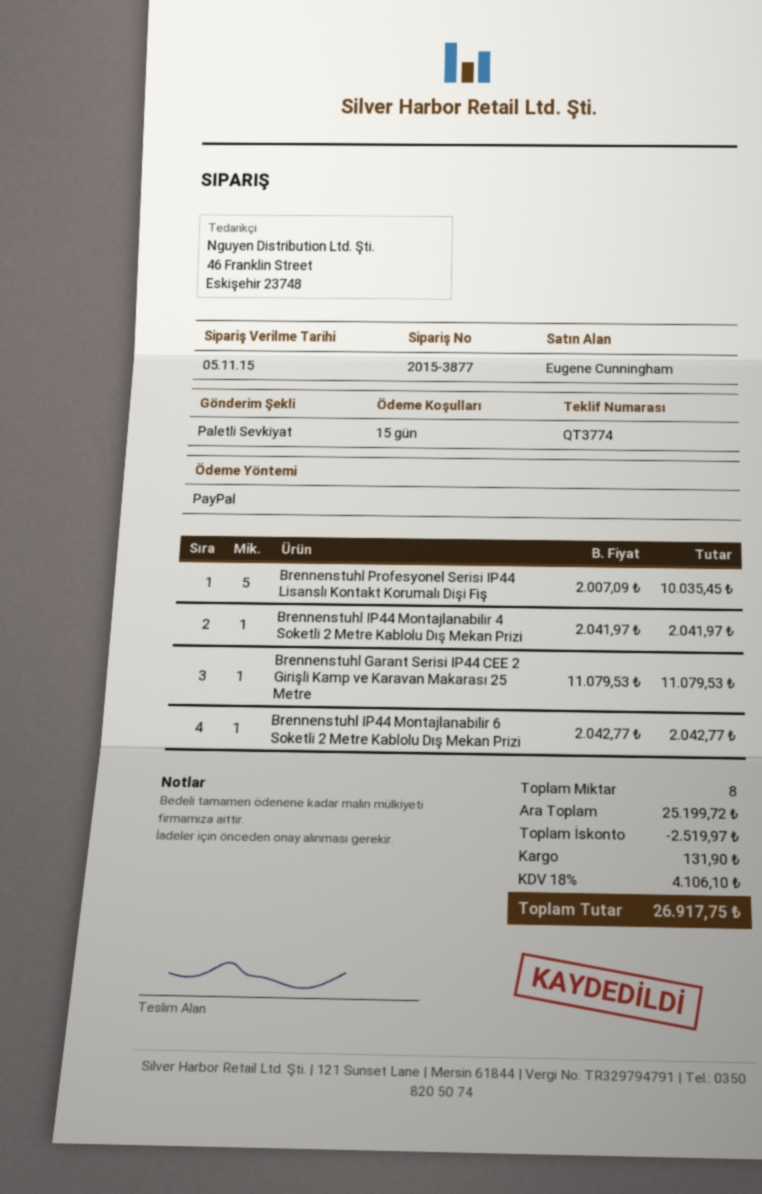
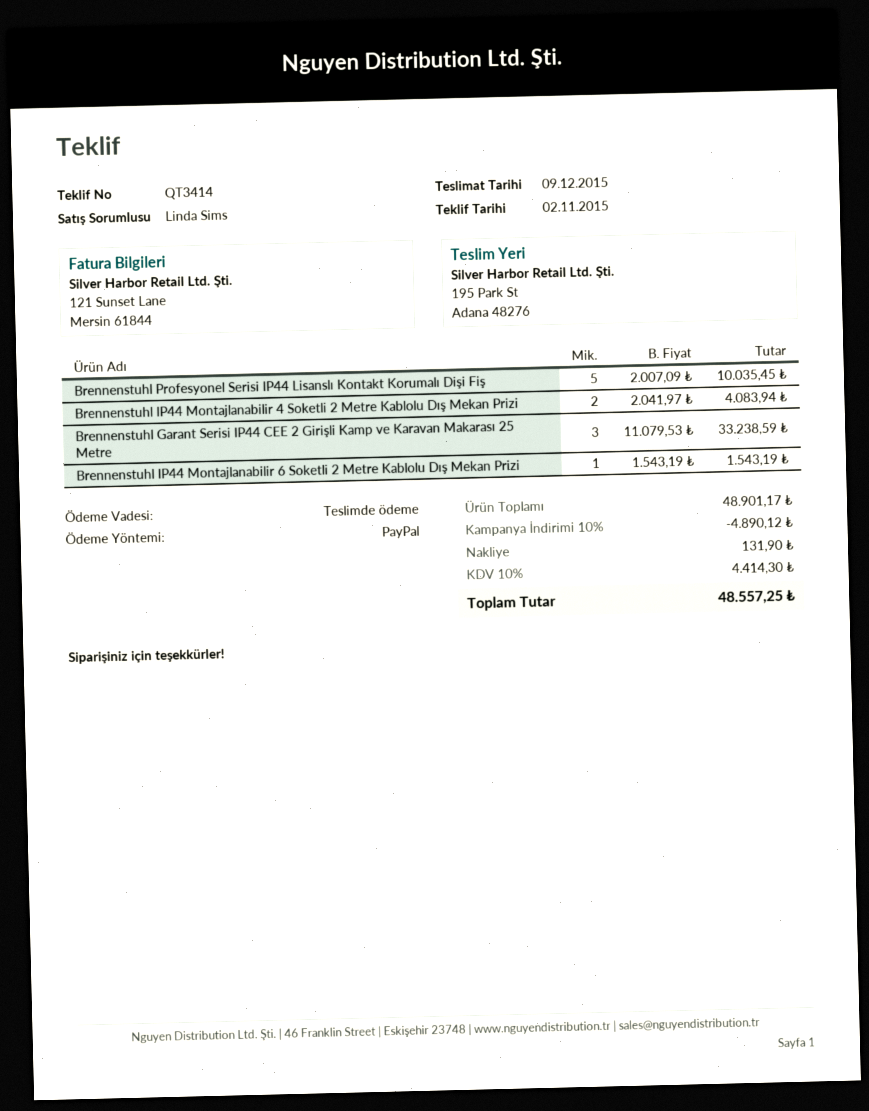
quote number: QT3774 -> QT3414
payment terms: 15 days -> on receipt
Brennenstuhl IP44 Montajlanabilir 4 Soketli 2 Metre Kablolu Dış Mekan Prizi: 1 x 2041.97 = 2041.97 -> 2 x 2041.97 = 4083.94
Brennenstuhl Garant Serisi IP44 CEE 2 Girişli Kamp ve Karavan Makarası 25 Metre: 1 x 11079.53 = 11079.53 -> 3 x 11079.53 = 33238.59
Brennenstuhl IP44 Montajlanabilir 6 Soketli 2 Metre Kablolu Dış Mekan Prizi: 1 x 2042.77 = 2042.77 -> 1 x 1543.19 = 1543.19
subtotal: 25199.72 -> 48901.17
discount: 2519.97 -> 4890.12
tax: 18% = 4106.10 -> 10% = 4414.30
total: 26917.75 -> 48557.25

